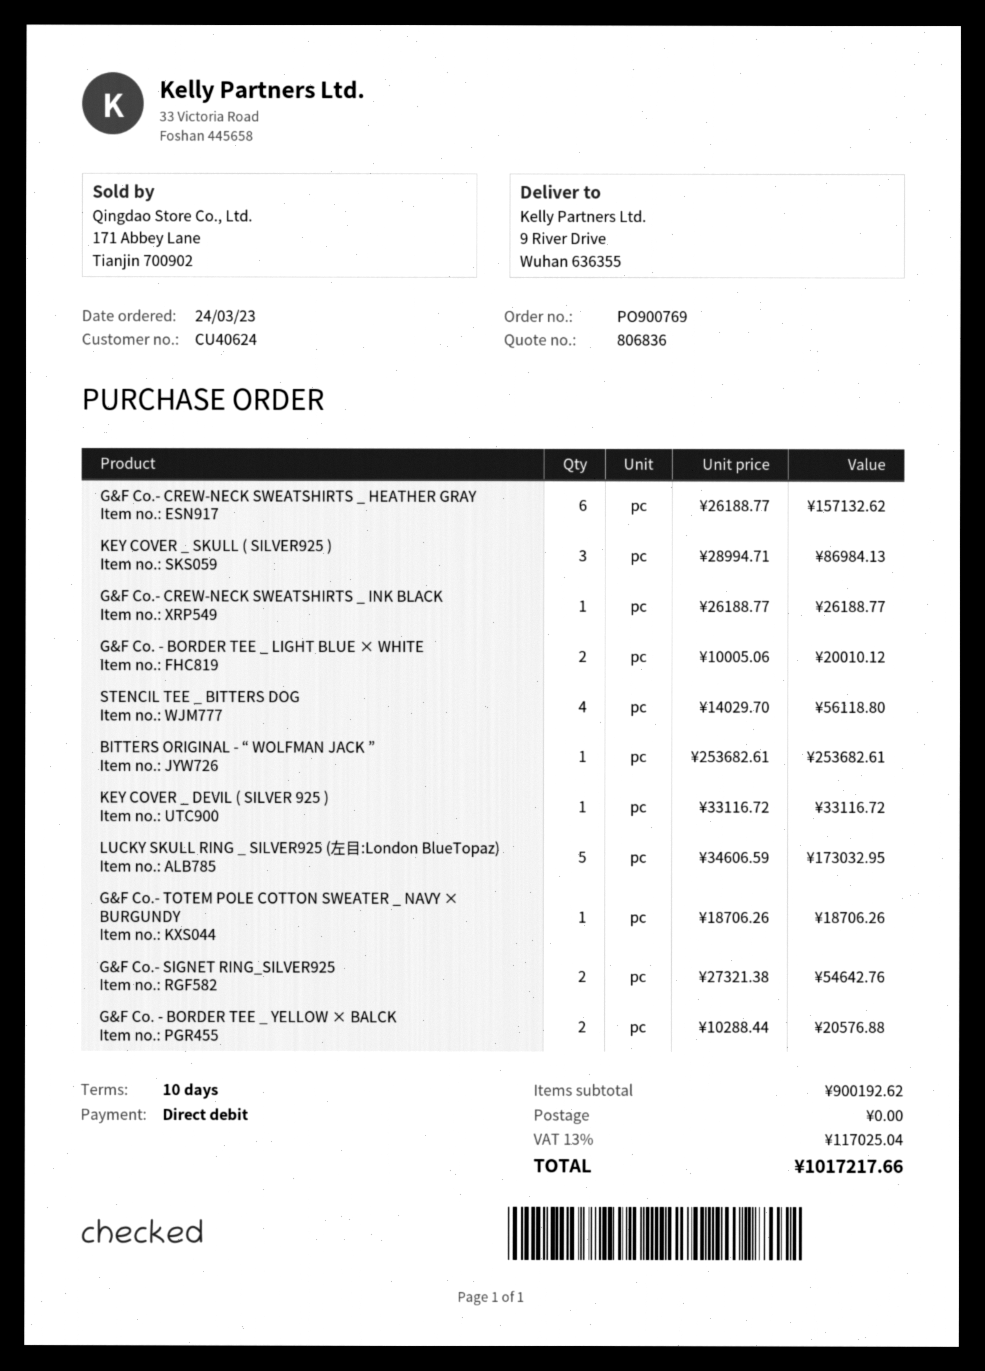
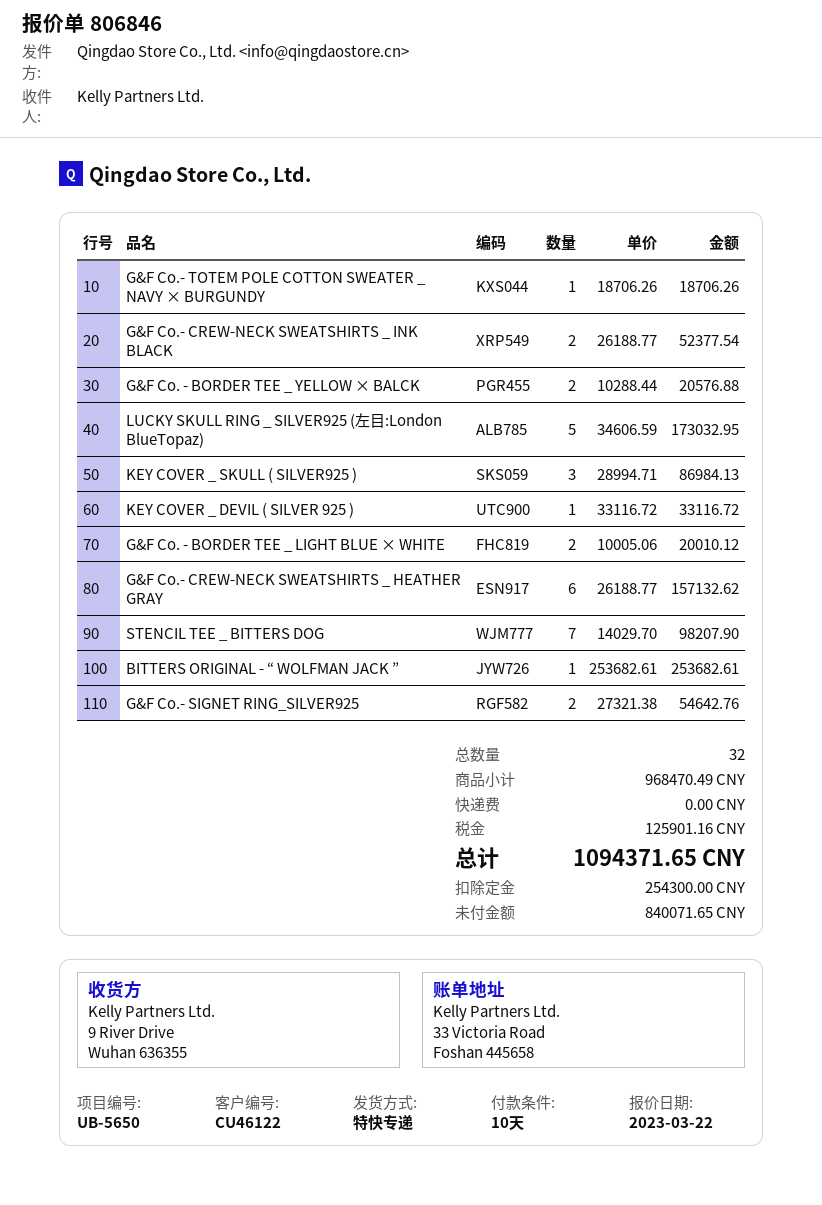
quote number: 806836 -> 806846
customer number: CU40624 -> CU46122
G&F Co.- CREW-NECK SWEATSHIRTS _ INK BLACK: 1 x 26188.77 = 26188.77 -> 2 x 26188.77 = 52377.54
STENCIL TEE _ BITTERS DOG: 4 x 14029.70 = 56118.80 -> 7 x 14029.70 = 98207.90
subtotal: 900192.62 -> 968470.49
tax: 117025.04 -> 125901.16
total: 1017217.66 -> 1094371.65

